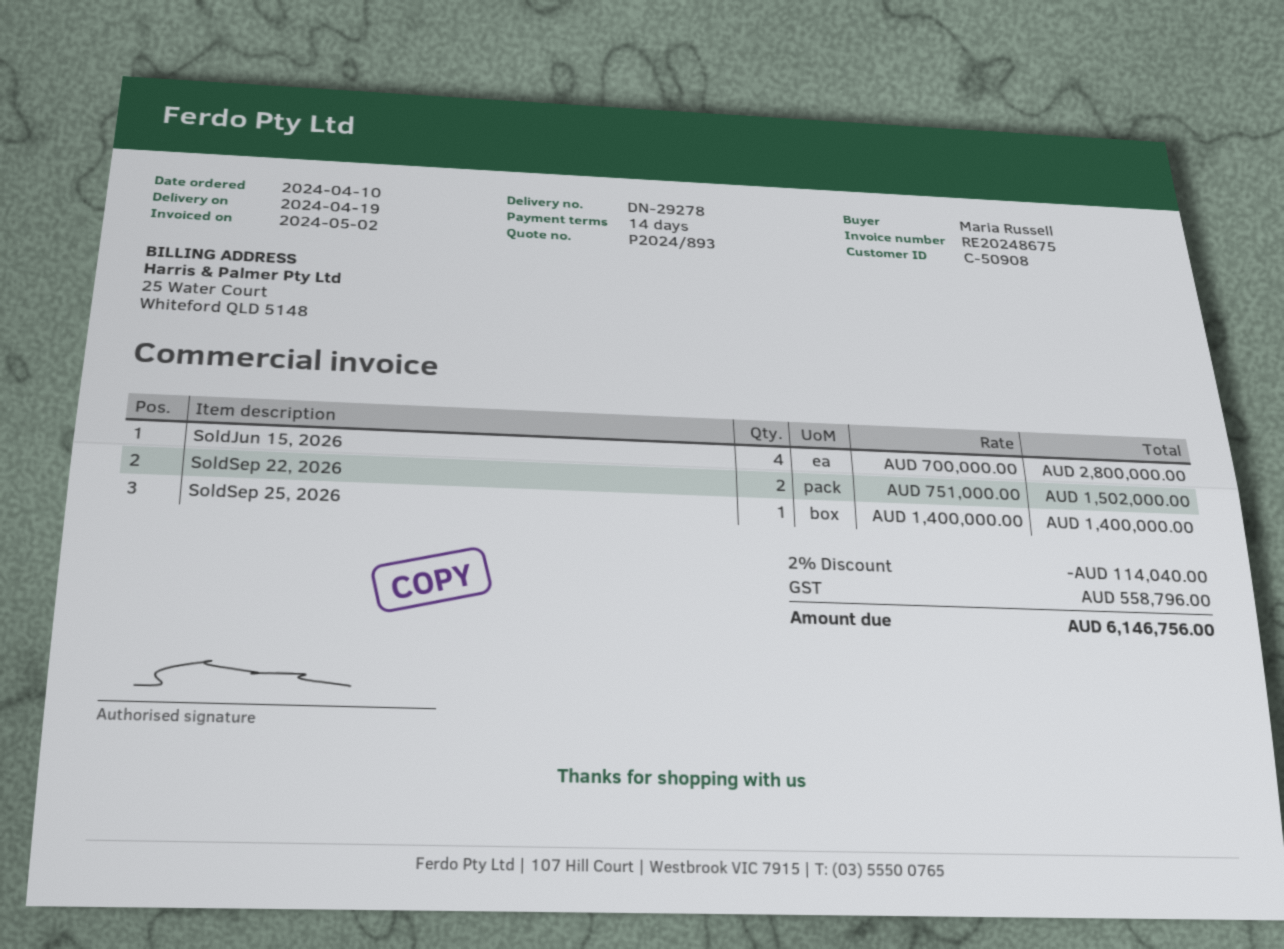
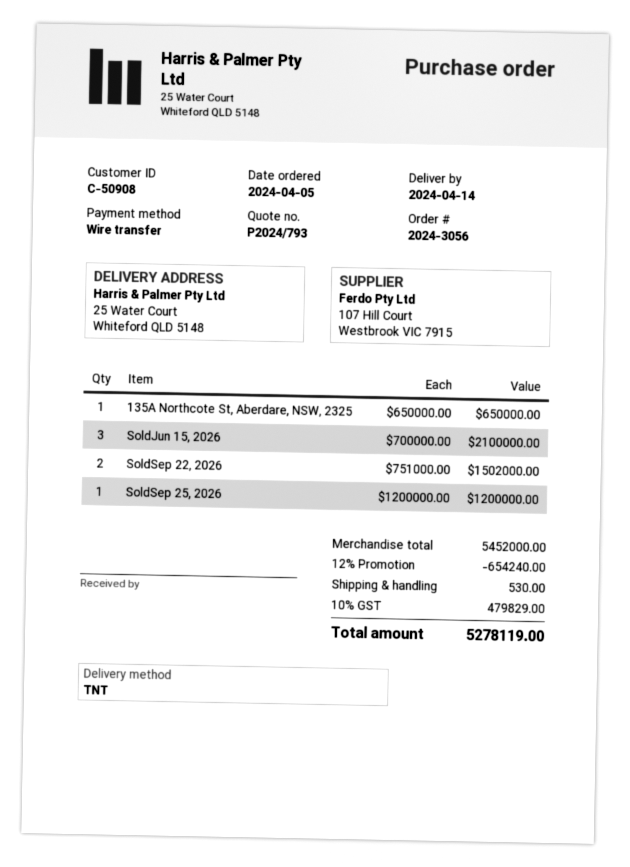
quote number: P2024/893 -> P2024/793
order date: 2024-04-10 -> 2024-04-05
delivery date: 2024-04-19 -> 2024-04-14
SoldJun 15, 2026: 4 x 700000.00 = 2800000.00 -> 3 x 700000.00 = 2100000.00
SoldSep 25, 2026: 1 x 1400000.00 = 1400000.00 -> 1 x 1200000.00 = 1200000.00
135A Northcote St, Aberdare, NSW, 2325: none -> 1 x 650000.00 = 650000.00
discount: 2% = 114040.00 -> 12% = 654240.00
shipping: none -> 530.00
tax: 558796.00 -> 479829.00
total: 6146756.00 -> 5278119.00

